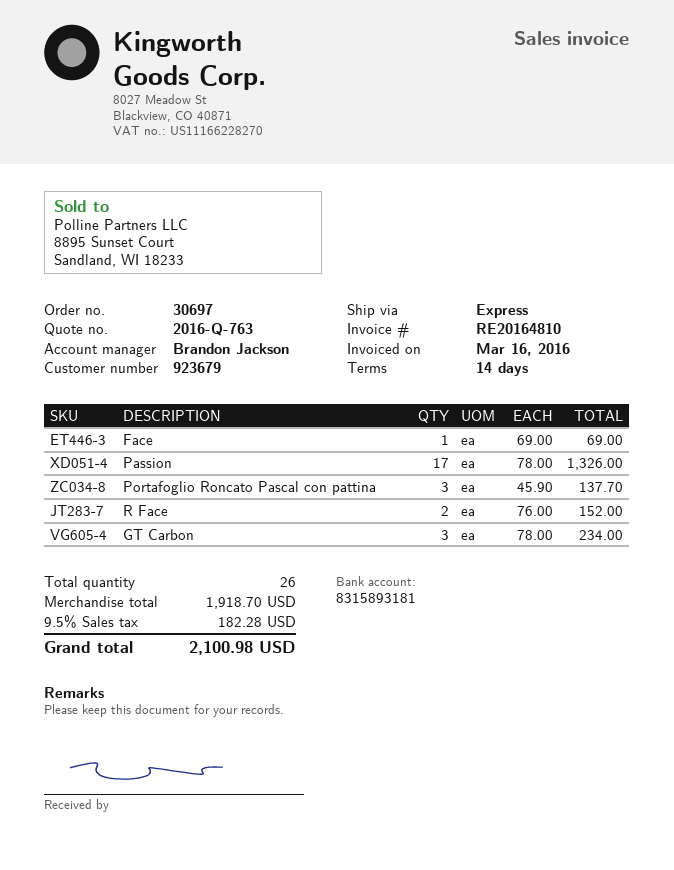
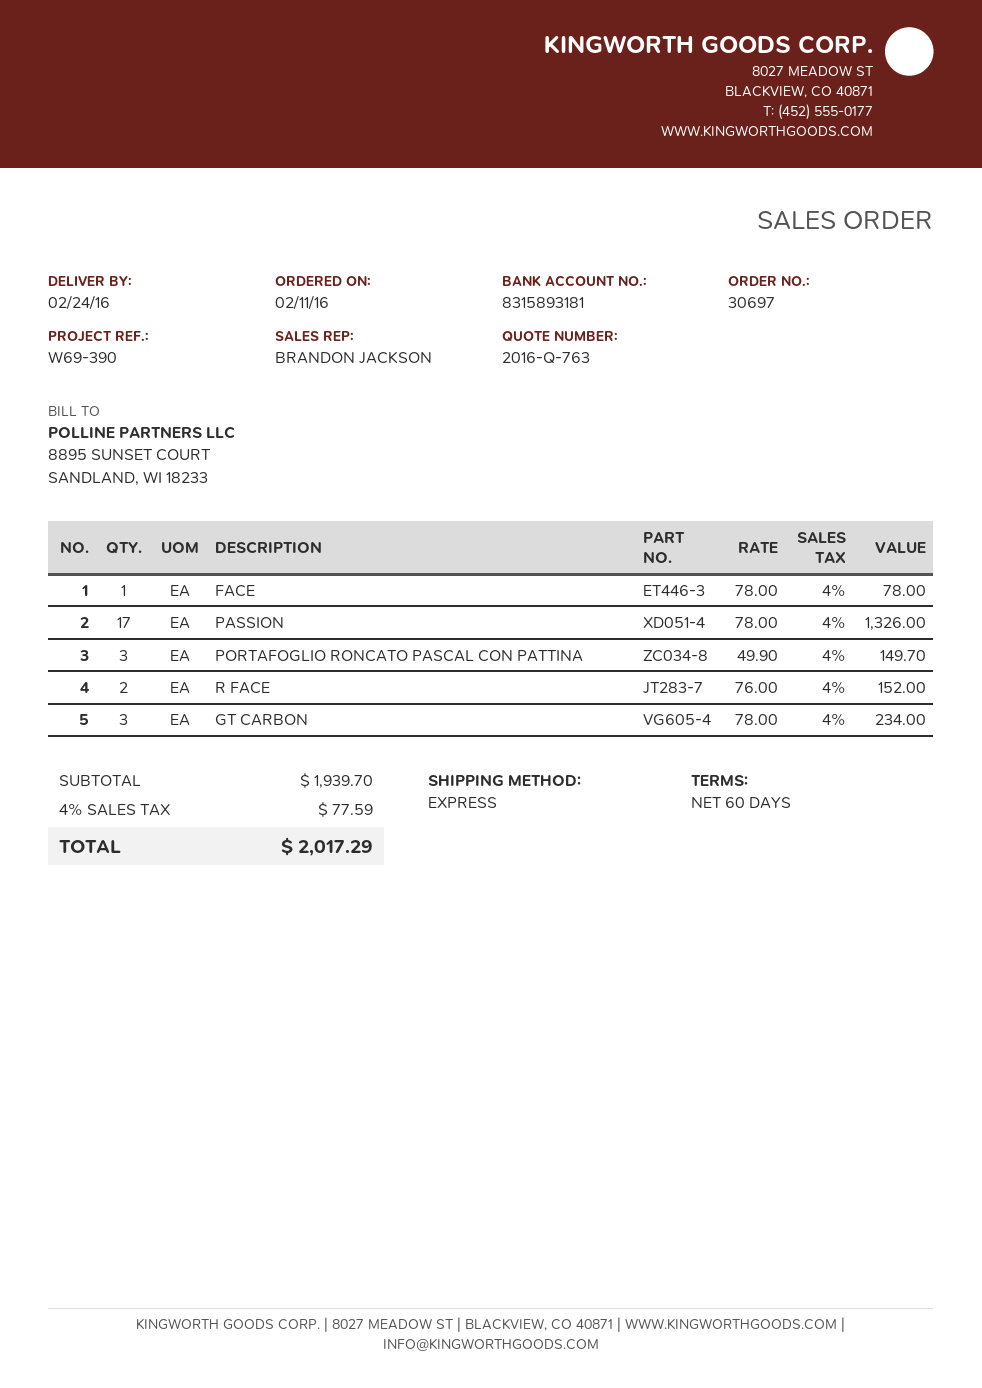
payment terms: 14 days -> 60 days
Face: 1 x 69.00 = 69.00 -> 1 x 78.00 = 78.00
Portafoglio Roncato Pascal con pattina: 3 x 45.90 = 137.70 -> 3 x 49.90 = 149.70
subtotal: 1918.70 -> 1939.70
tax: 9.5% = 182.28 -> 4% = 77.59
total: 2100.98 -> 2017.29

